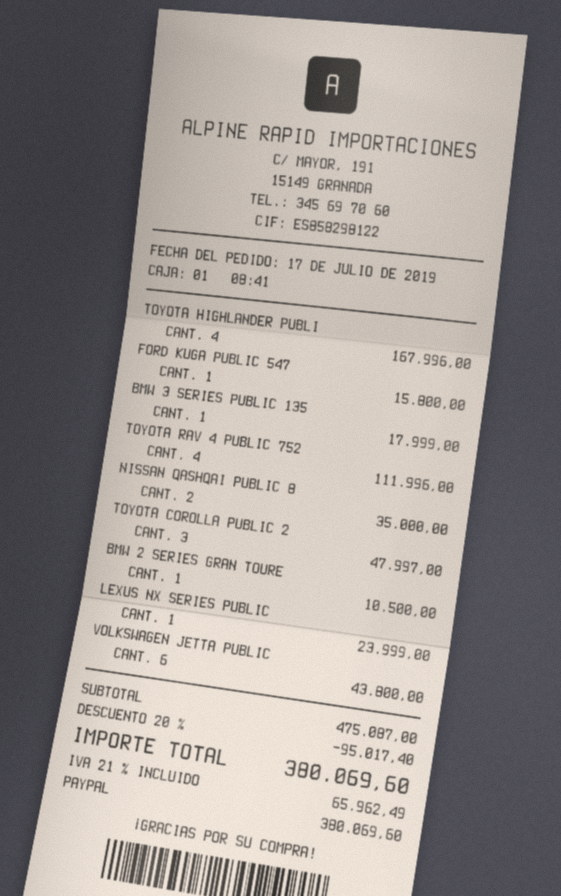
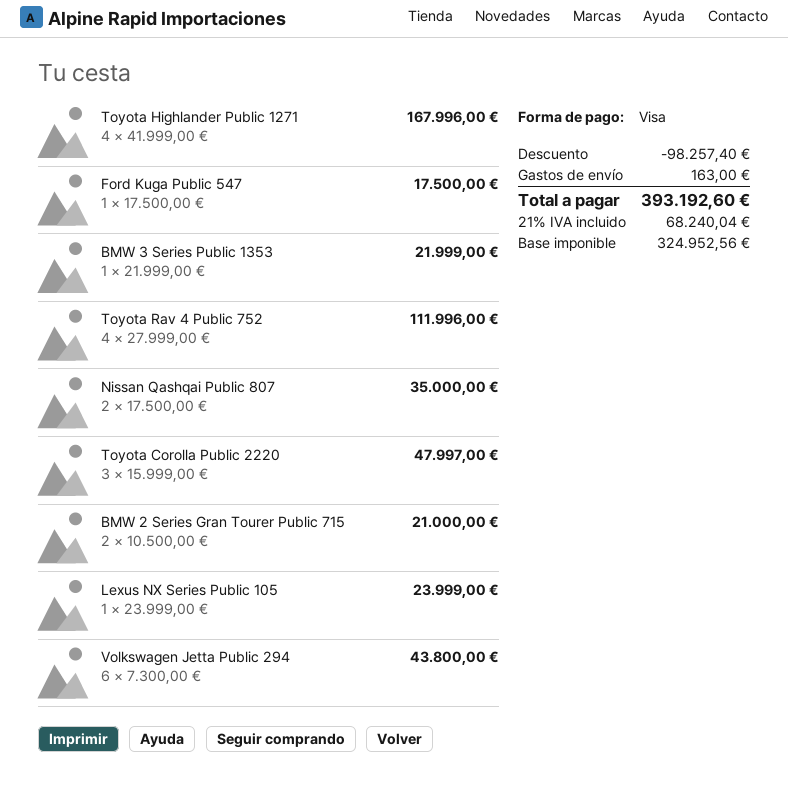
payment method: PayPal -> Visa
FORD KUGA PUBLIC 547: 1 for 15800.00 -> 1 for 17500.00
BMW 3 SERIES PUBLIC 135: 1 for 17999.00 -> 1 for 21999.00
BMW 2 SERIES GRAN TOURE: 1 for 10500.00 -> 2 for 21000.00
discount: 95017.40 -> 98257.40
shipping: none -> 163.00
tax: 21% = 65962.49 -> 21% = 68240.04
total: 380069.60 -> 393192.60

